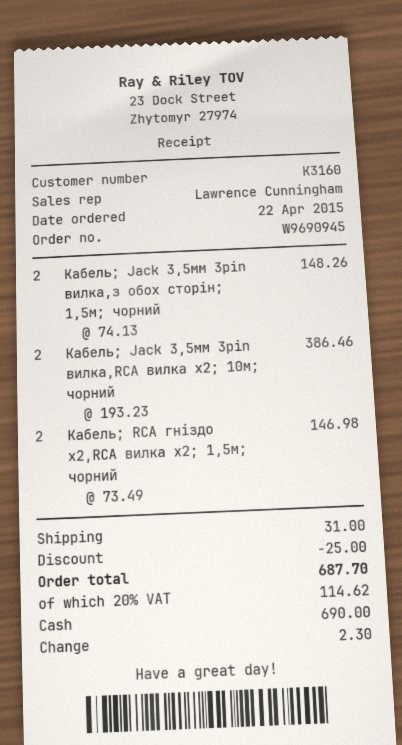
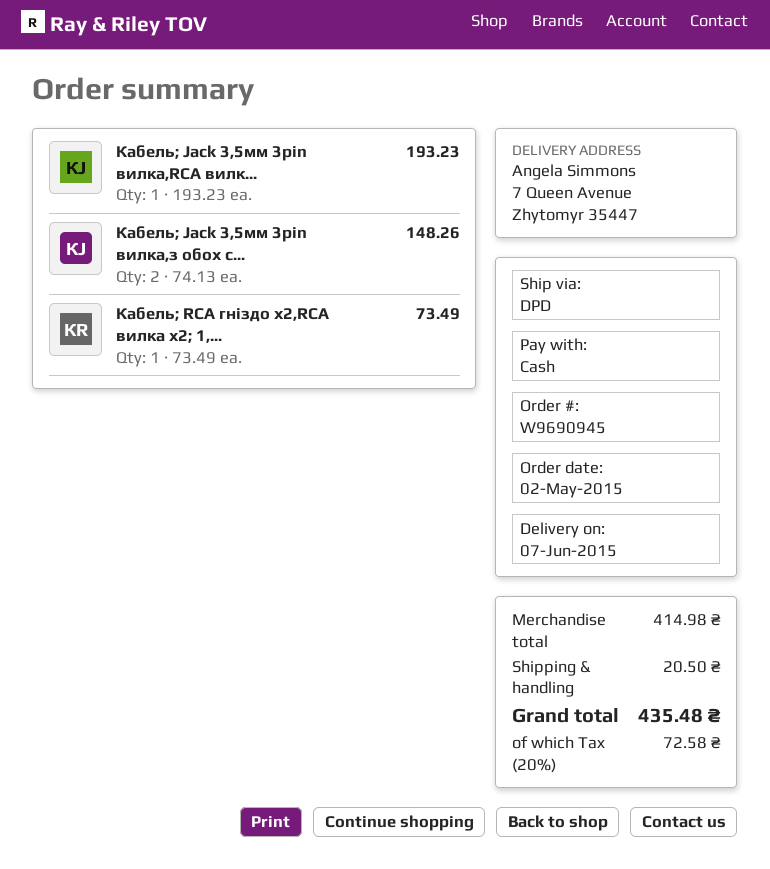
order date: 2015-04-22 -> 2015-05-02
Кабель; Jack 3,5мм 3pin вилка,RCA вилка x2; 10м; чорний: 2 x 193.23 = 386.46 -> 1 x 193.23 = 193.23
Кабель; RCA гніздо x2,RCA вилка x2; 1,5м; чорний: 2 x 73.49 = 146.98 -> 1 x 73.49 = 73.49
discount: 25.00 -> none
shipping: 31.00 -> 20.50
tax: 20% = 114.62 -> 20% = 72.58
total: 687.70 -> 435.48

